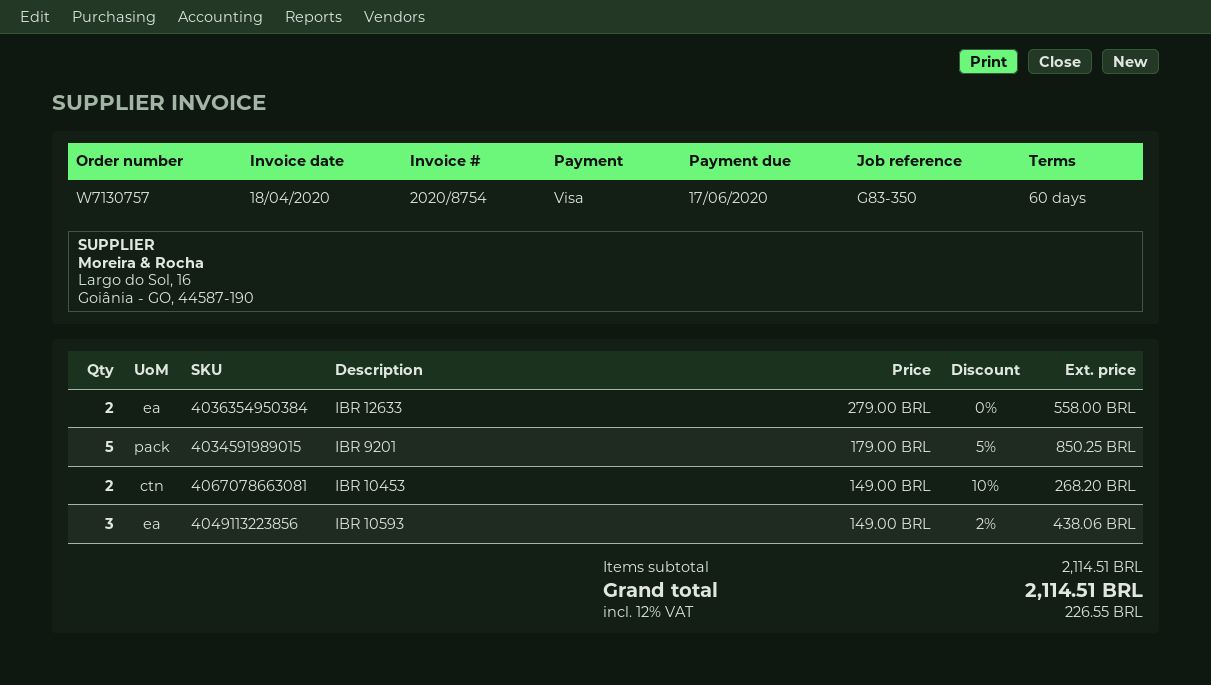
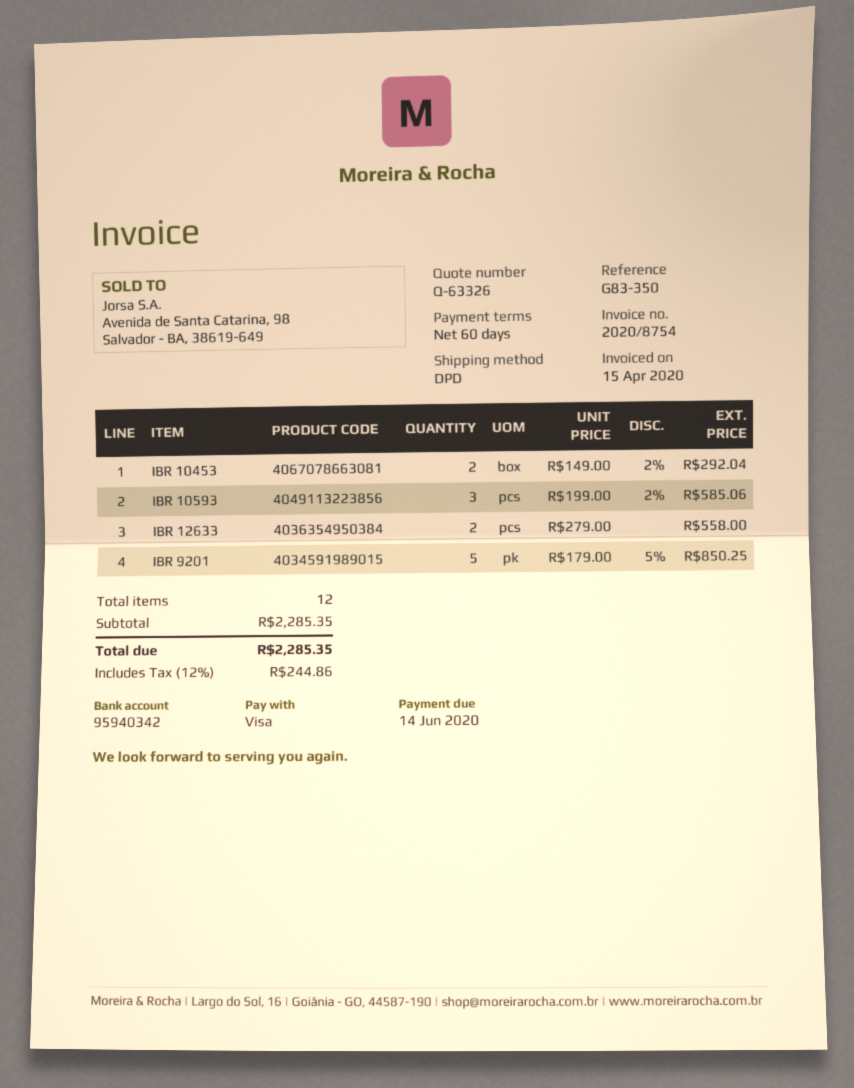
invoice date: 2020-04-18 -> 2020-04-15
due date: 2020-06-17 -> 2020-06-14
IBR 10453: 2 x 149.00 - 10% = 268.20 -> 2 x 149.00 - 2% = 292.04
IBR 10593: 3 x 149.00 - 2% = 438.06 -> 3 x 199.00 - 2% = 585.06
subtotal: 2114.51 -> 2285.35
tax: 12% = 226.55 -> 12% = 244.86
total: 2114.51 -> 2285.35

